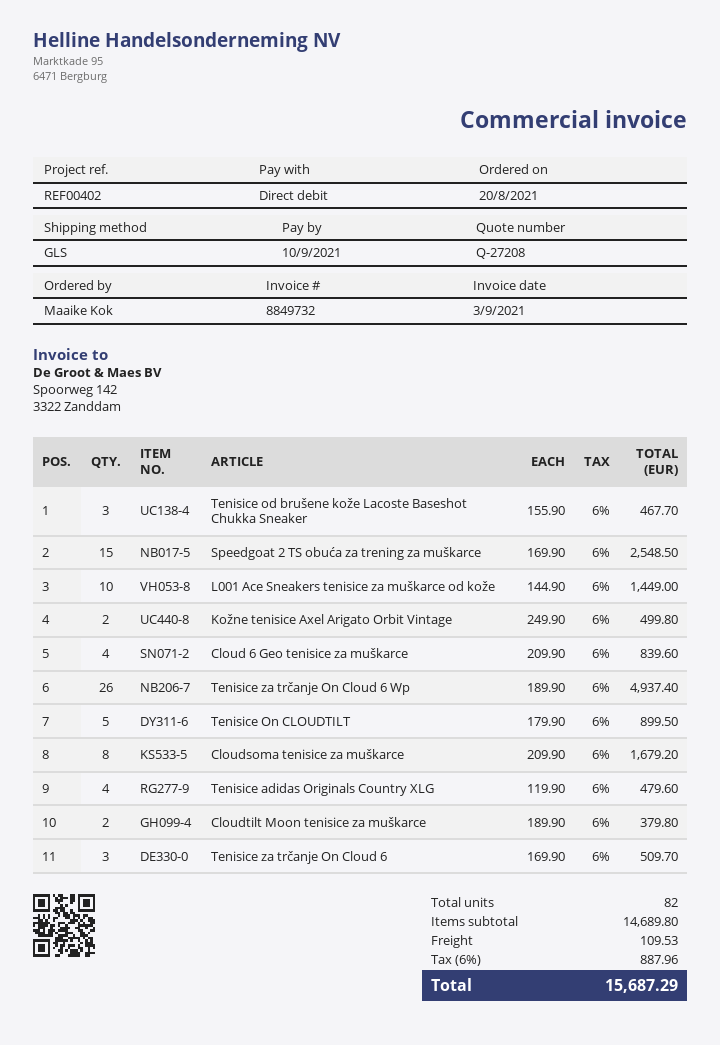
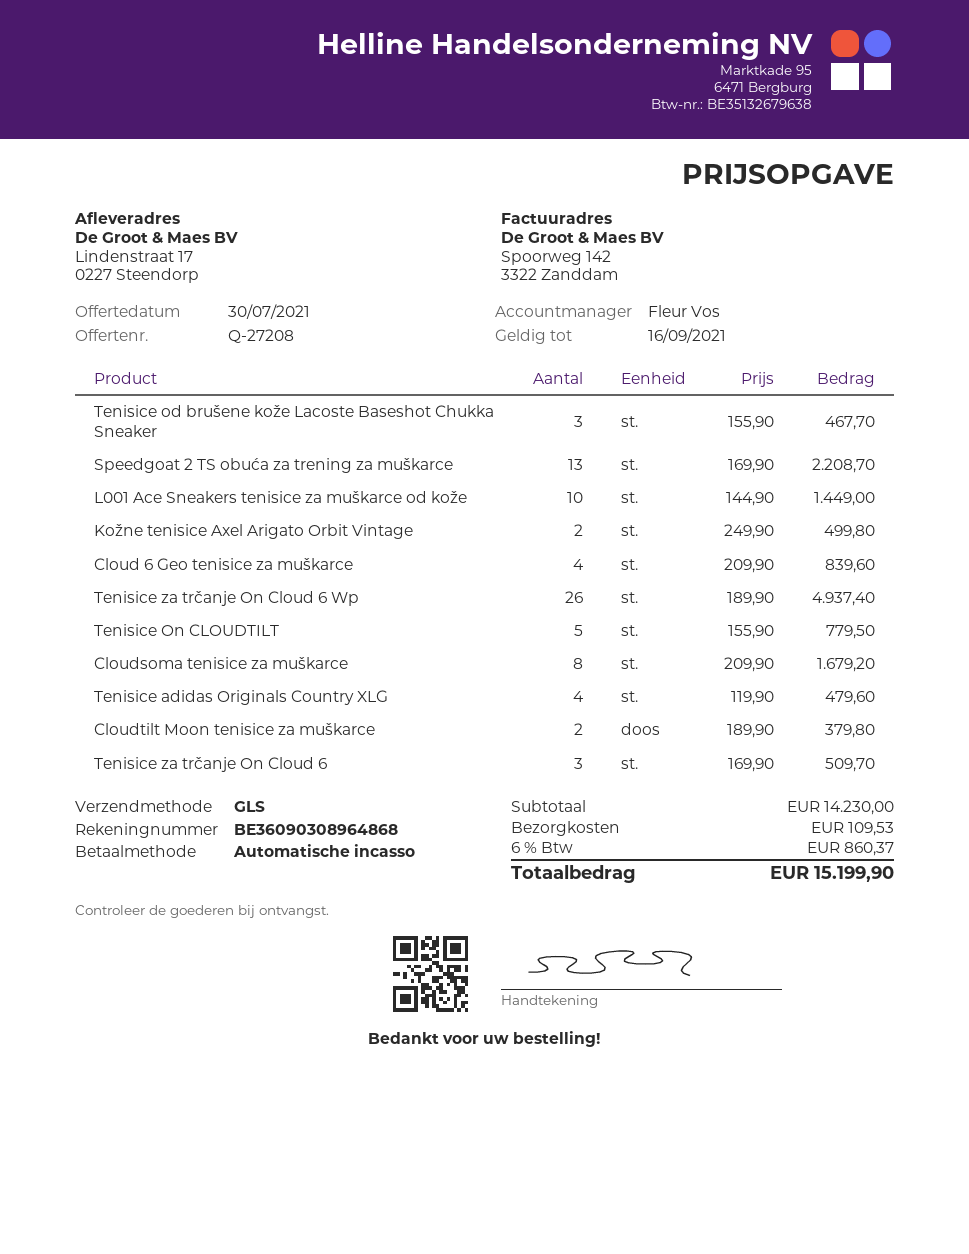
Speedgoat 2 TS obuća za trening za muškarce: 15 x 169.90 = 2548.50 -> 13 x 169.90 = 2208.70
Tenisice On CLOUDTILT: 5 x 179.90 = 899.50 -> 5 x 155.90 = 779.50
subtotal: 14689.80 -> 14230.00
tax: 6% = 887.96 -> 6% = 860.37
total: 15687.29 -> 15199.90

